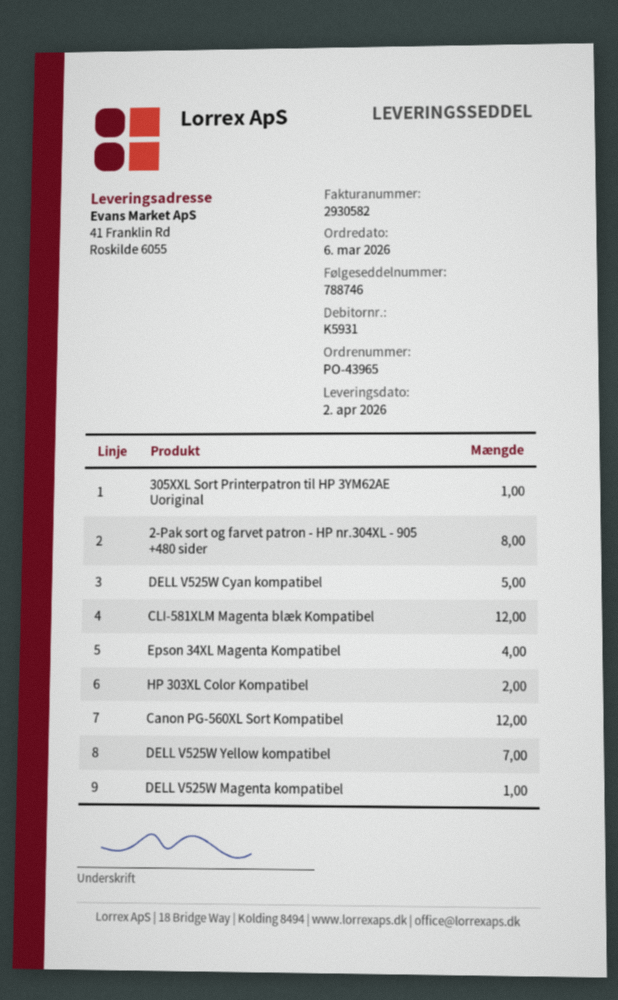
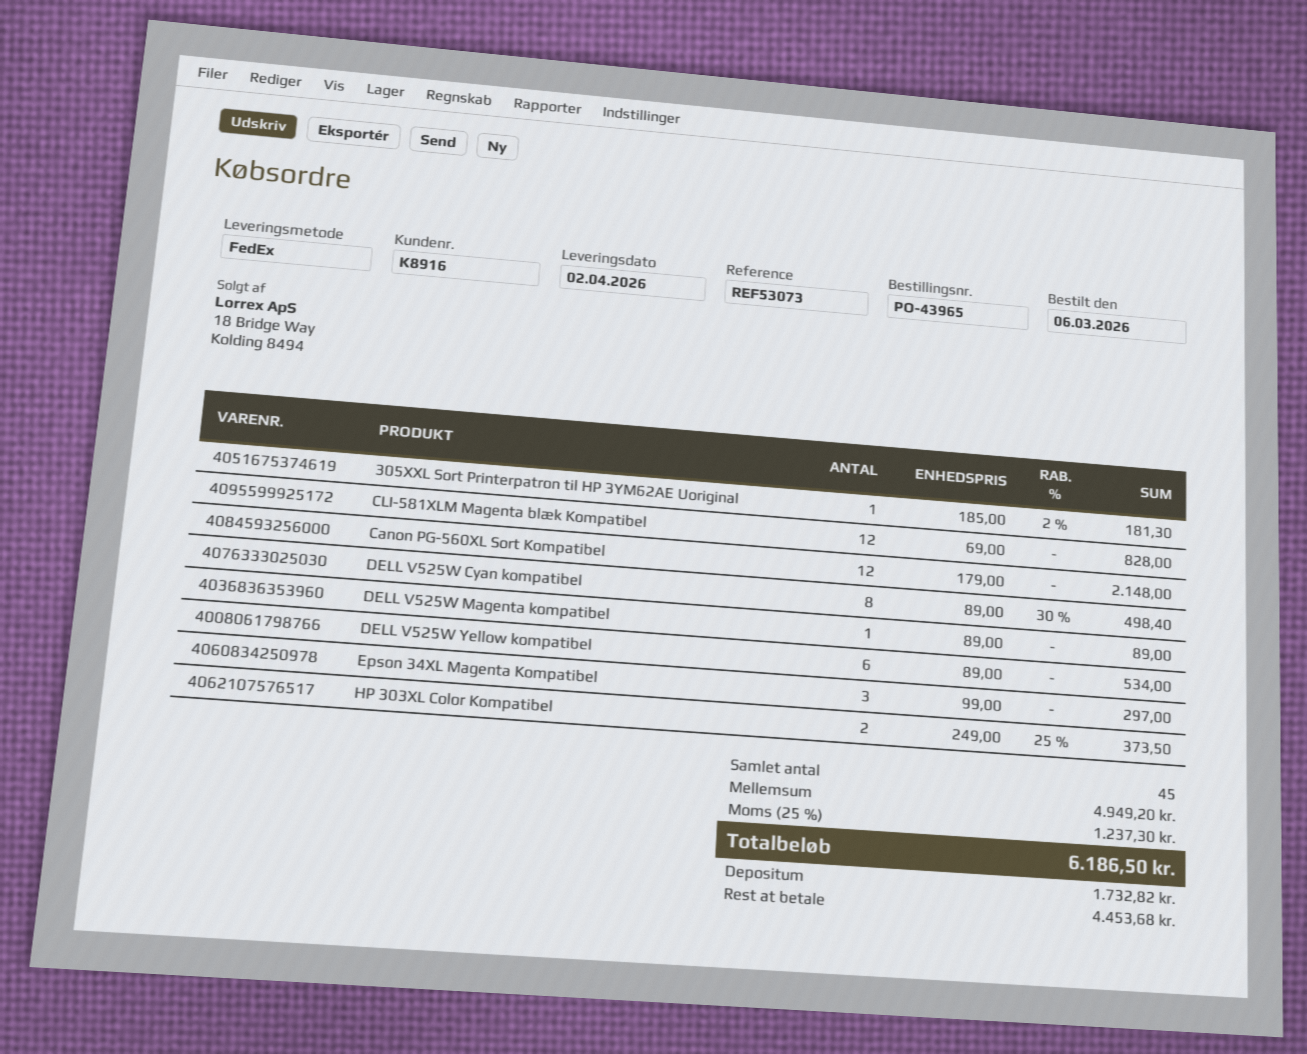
customer number: K5931 -> K8916
2-Pak sort og farvet patron - HP nr.304XL - 905 +480 sider: 8 -> none
DELL V525W Cyan kompatibel: 5 -> 8
Epson 34XL Magenta Kompatibel: 4 -> 3
DELL V525W Yellow kompatibel: 7 -> 6

